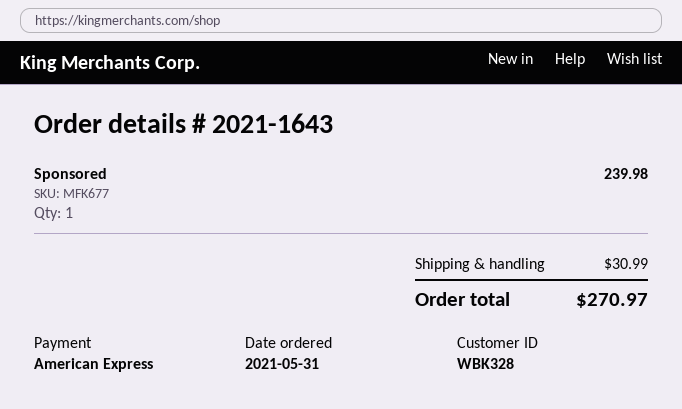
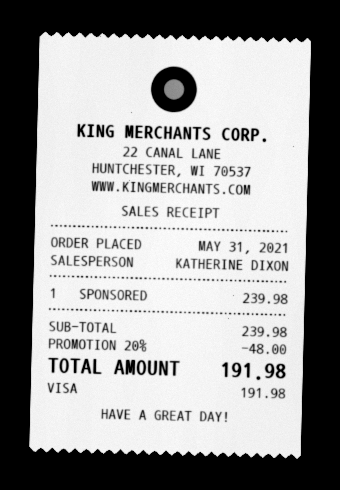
payment method: American Express -> Visa
discount: none -> 20% = 48.00
shipping: 30.99 -> none
total: 270.97 -> 191.98

